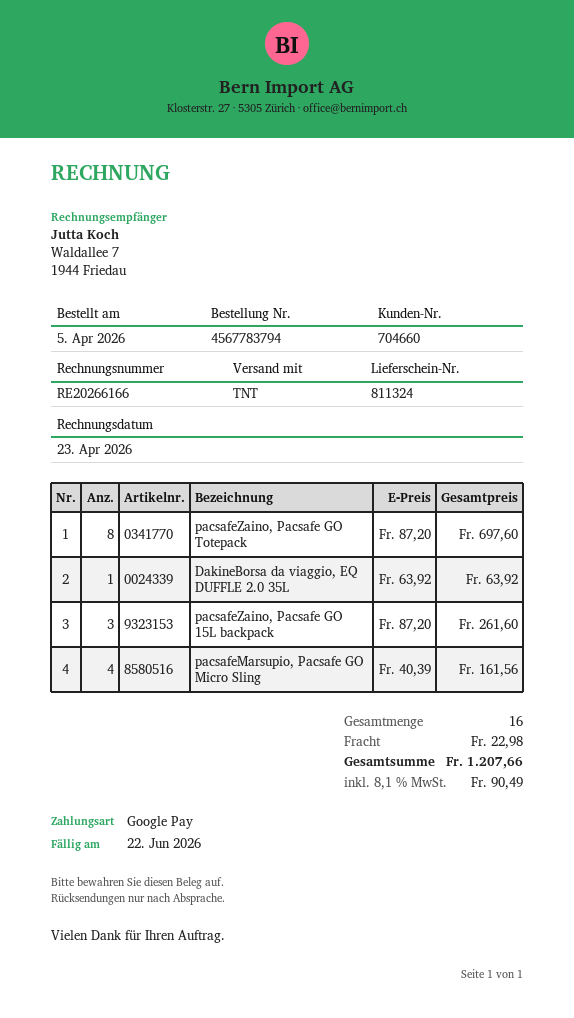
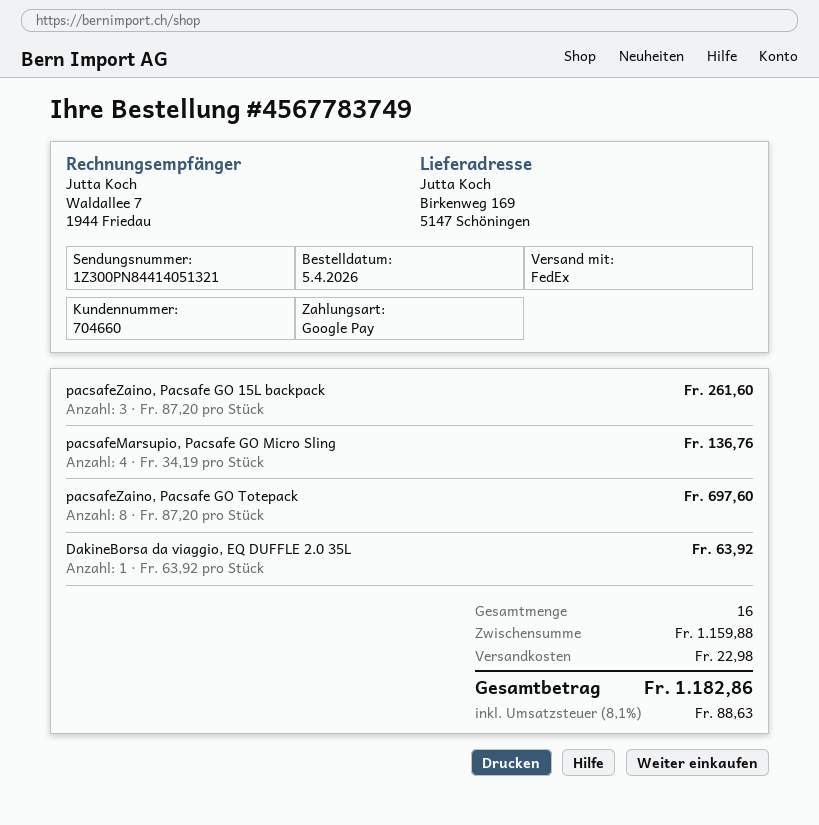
order number: 4567783794 -> 4567783749
shipping method: TNT -> FedEx
pacsafeMarsupio, Pacsafe GO Micro Sling: 4 x 40.39 = 161.56 -> 4 x 34.19 = 136.76
tax: 8.1% = 90.49 -> 8.1% = 88.63
total: 1207.66 -> 1182.86

